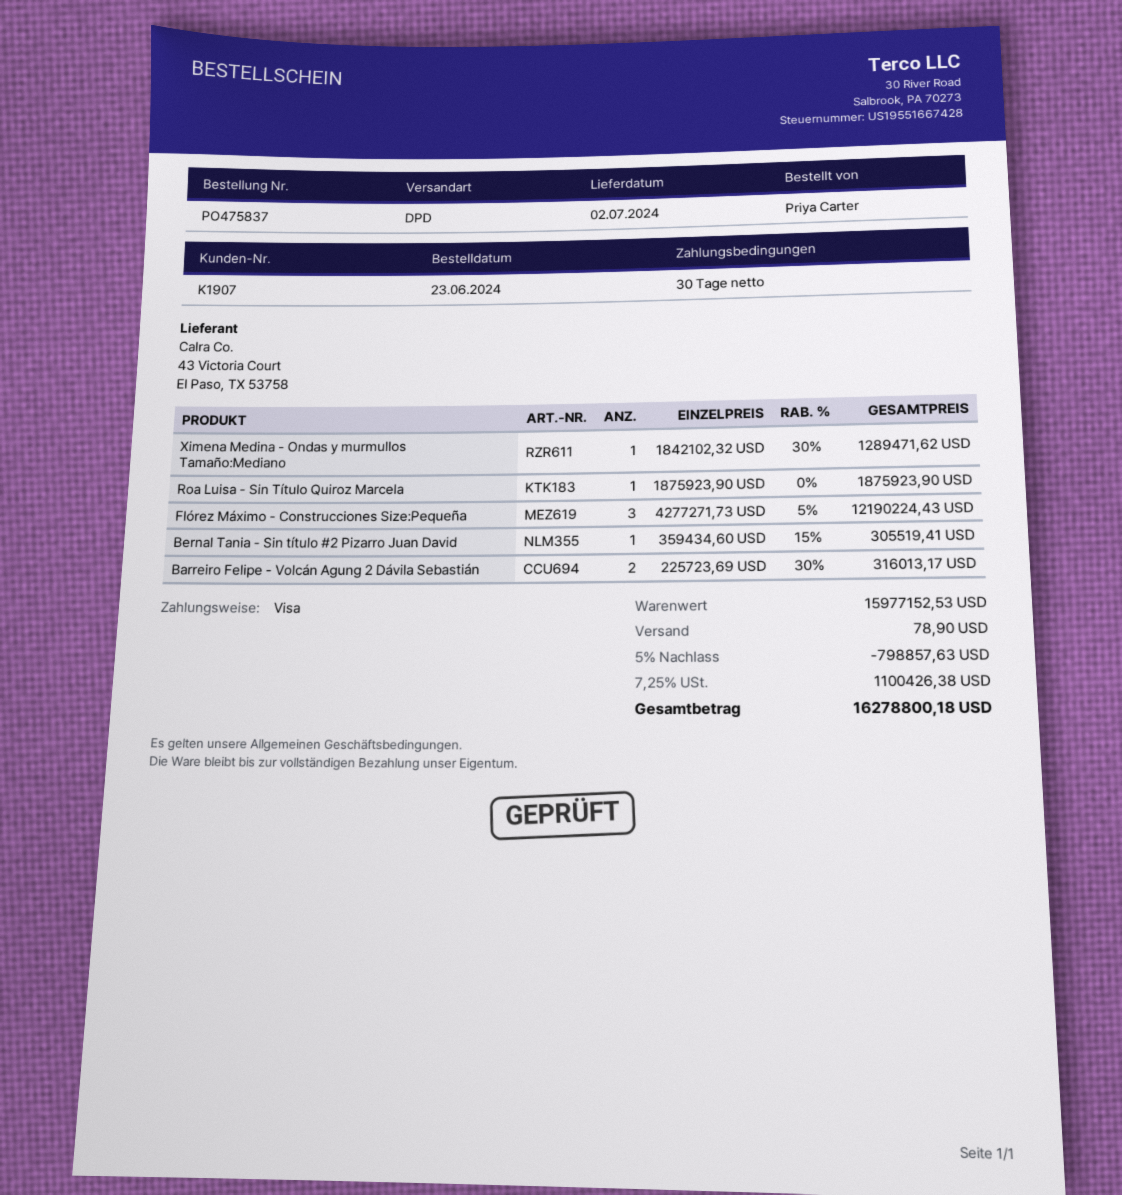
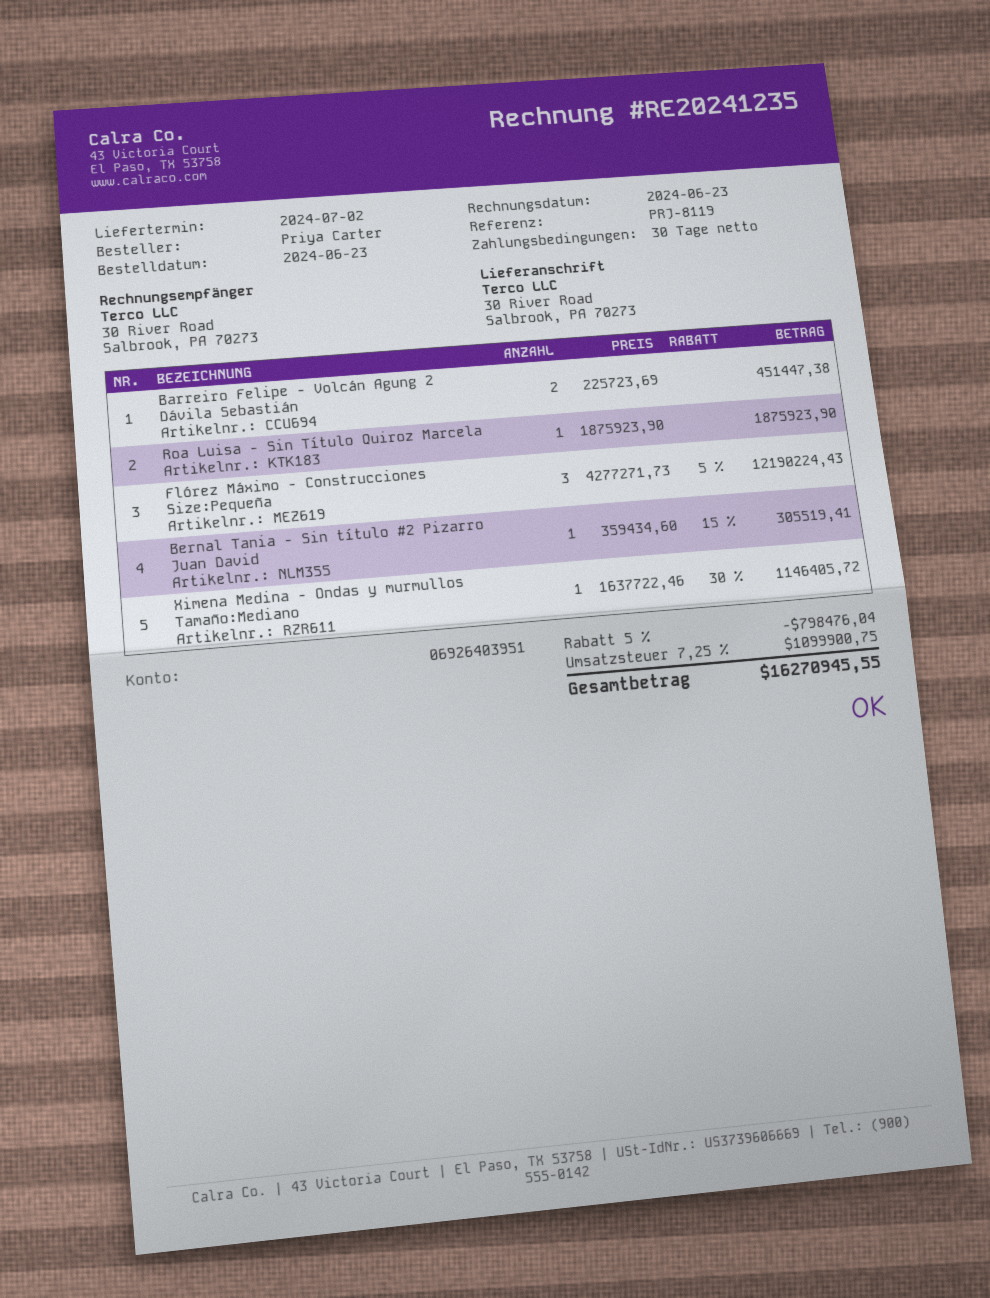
Ximena Medina - Ondas y murmullos Tamaño:Mediano: 1 x 1842102.32 - 30% = 1289471.62 -> 1 x 1637722.46 - 30% = 1146405.72
Barreiro Felipe - Volcán Agung 2 Dávila Sebastián: 2 x 225723.69 - 30% = 316013.17 -> 2 x 225723.69 = 451447.38
discount: 5% = 798857.63 -> 5% = 798476.04
shipping: 78.90 -> none
tax: 7.25% = 1100426.38 -> 7.25% = 1099900.75
total: 16278800.18 -> 16270945.55

